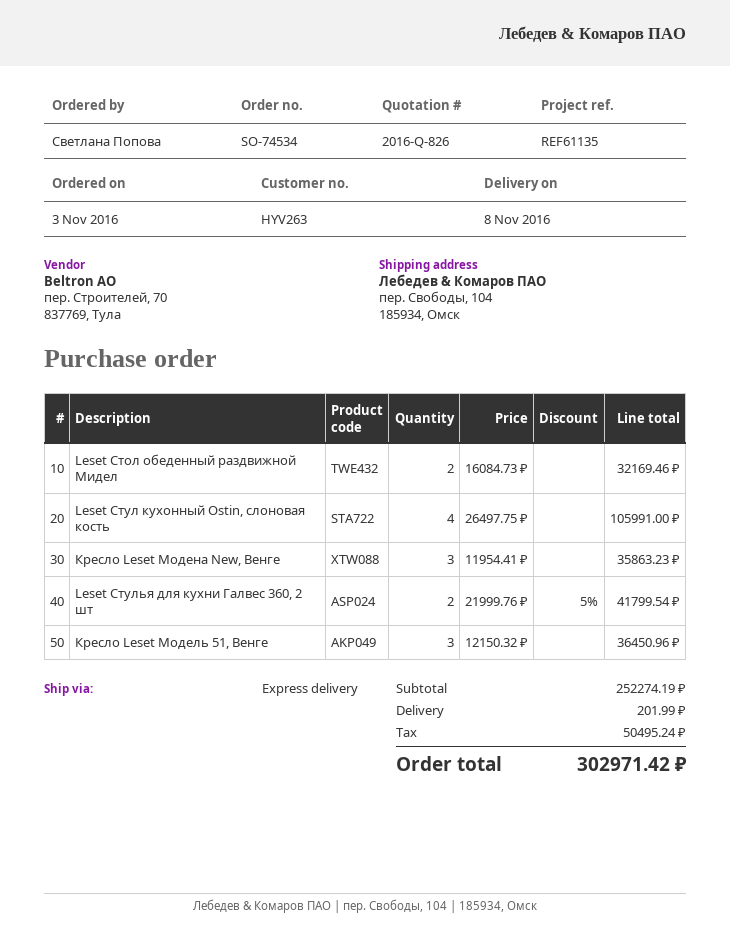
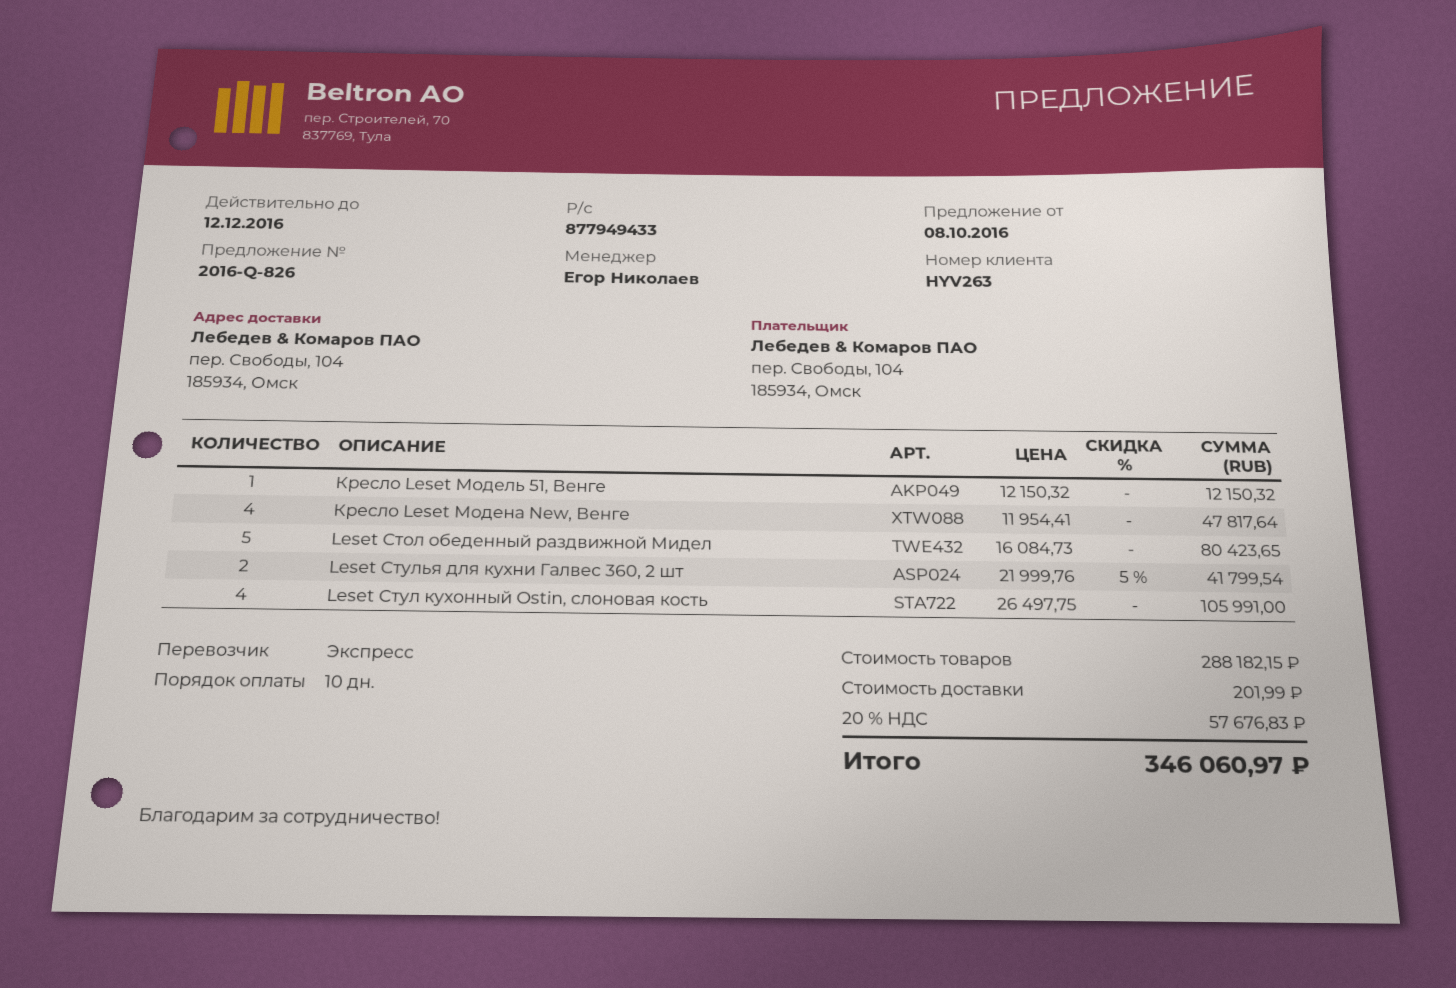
Leset Стол обеденный раздвижной Мидел: 2 x 16084.73 = 32169.46 -> 5 x 16084.73 = 80423.65
Кресло Leset Модена New, Венге: 3 x 11954.41 = 35863.23 -> 4 x 11954.41 = 47817.64
Кресло Leset Модель 51, Венге: 3 x 12150.32 = 36450.96 -> 1 x 12150.32 = 12150.32
subtotal: 252274.19 -> 288182.15
tax: 50495.24 -> 57676.83
total: 302971.42 -> 346060.97

